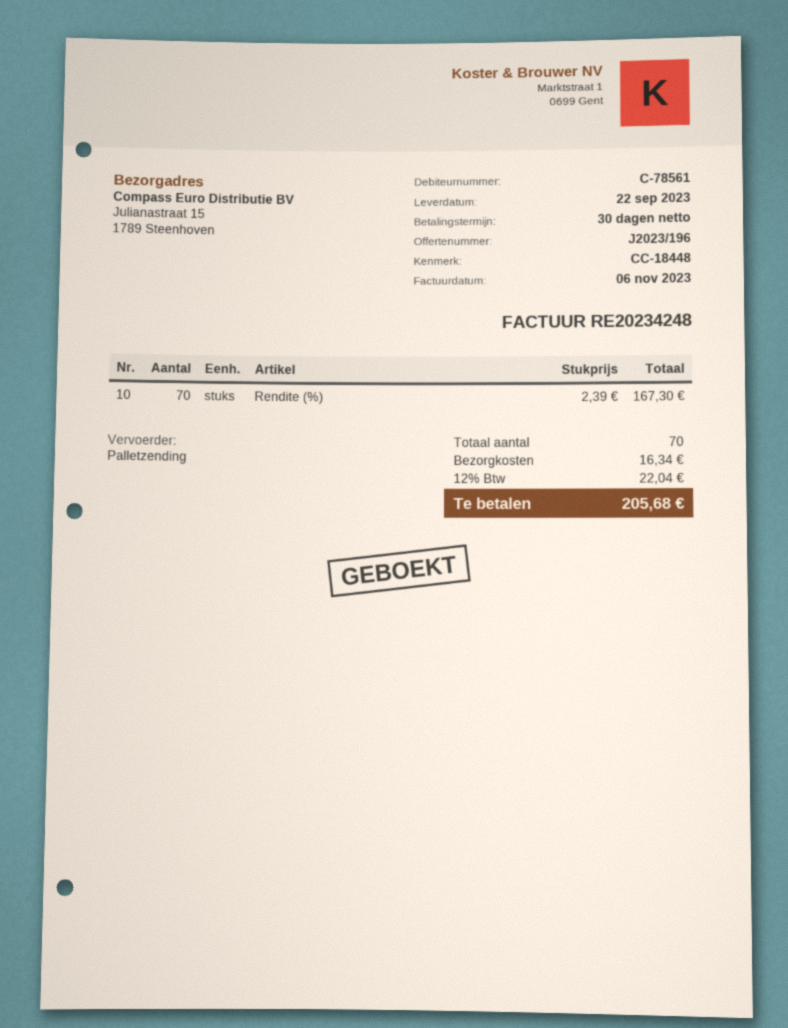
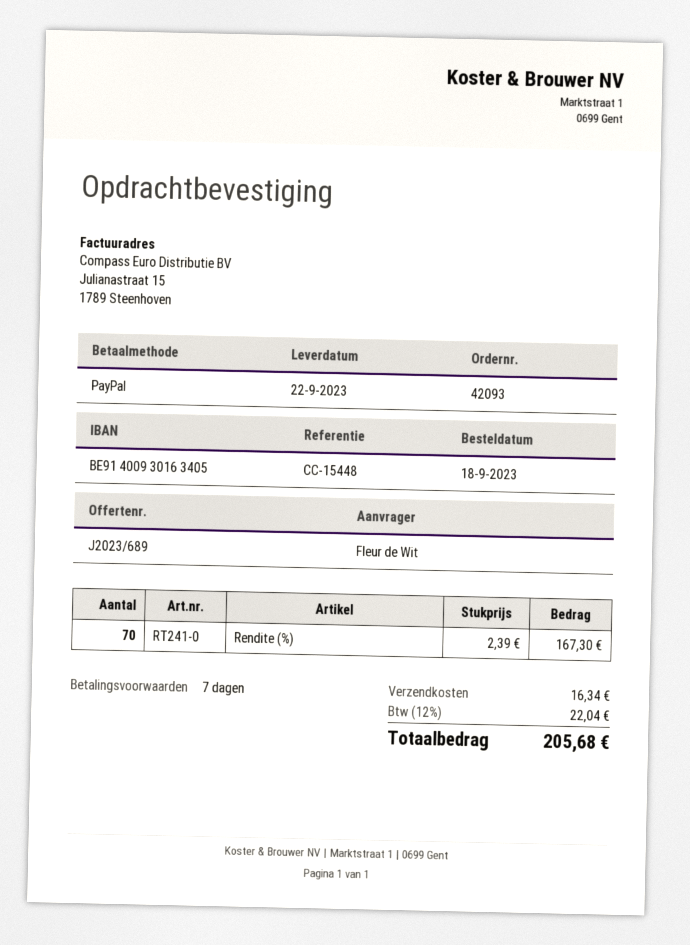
quote number: J2023/196 -> J2023/689
payment terms: 30 days -> 7 days
reference: CC-18448 -> CC-15448

